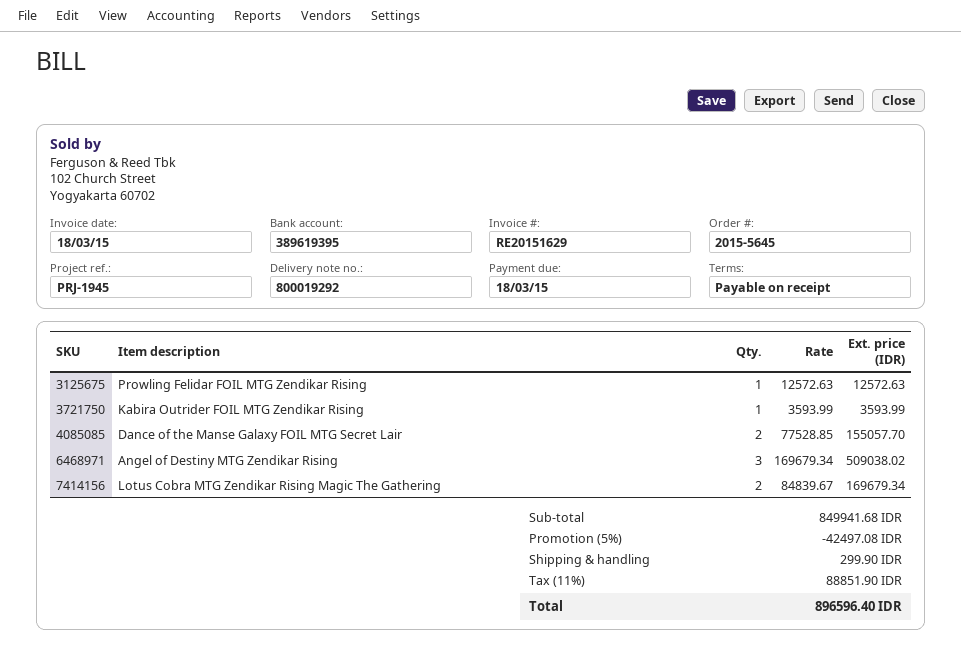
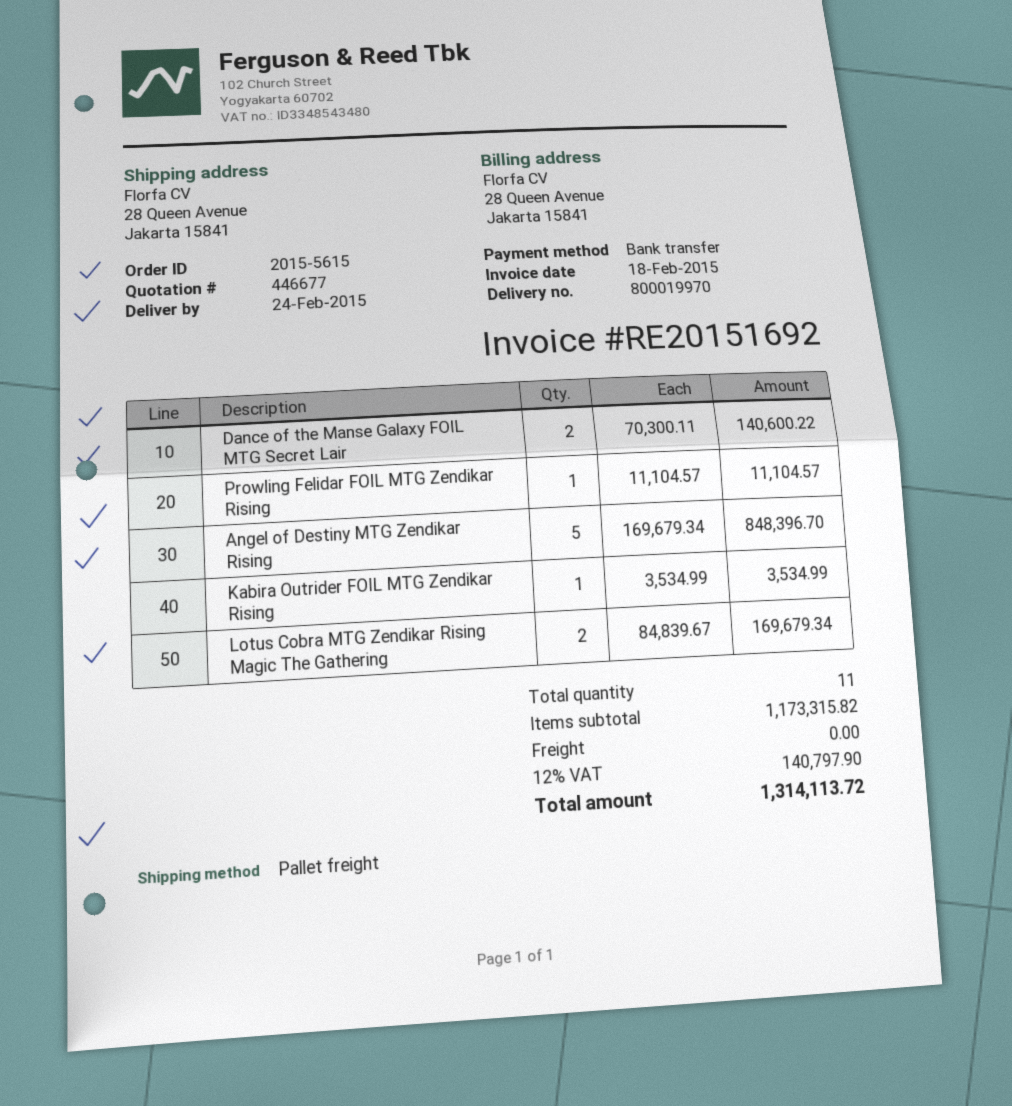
order number: 2015-5645 -> 2015-5615
delivery note number: 800019292 -> 800019970
invoice number: RE20151629 -> RE20151692
invoice date: 2015-03-18 -> 2015-02-18
Prowling Felidar FOIL MTG Zendikar Rising: 1 x 12572.63 = 12572.63 -> 1 x 11104.57 = 11104.57
Kabira Outrider FOIL MTG Zendikar Rising: 1 x 3593.99 = 3593.99 -> 1 x 3534.99 = 3534.99
Dance of the Manse Galaxy FOIL MTG Secret Lair: 2 x 77528.85 = 155057.70 -> 2 x 70300.11 = 140600.22
Angel of Destiny MTG Zendikar Rising: 3 x 169679.34 = 509038.02 -> 5 x 169679.34 = 848396.70
subtotal: 849941.68 -> 1173315.82
discount: 5% = 42497.08 -> none
shipping: 299.90 -> 0.00
tax: 11% = 88851.90 -> 12% = 140797.90
total: 896596.40 -> 1314113.72

